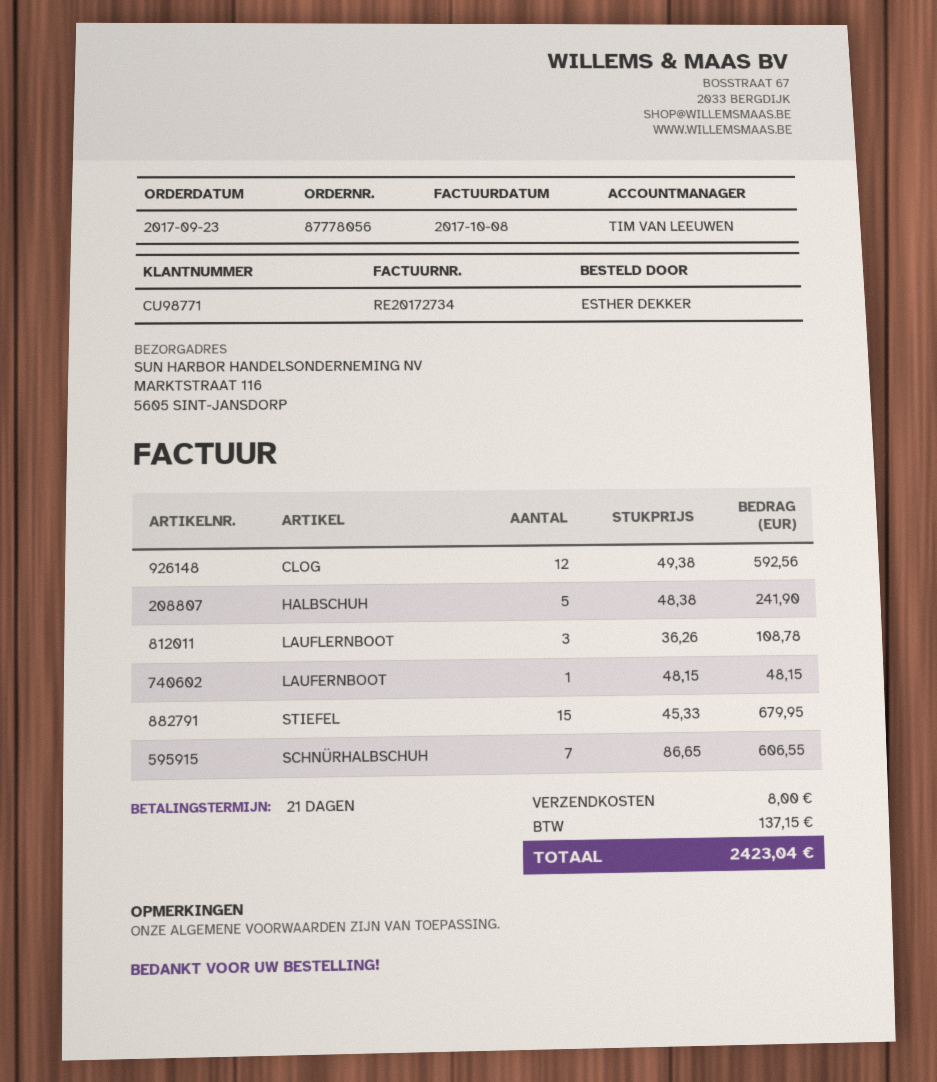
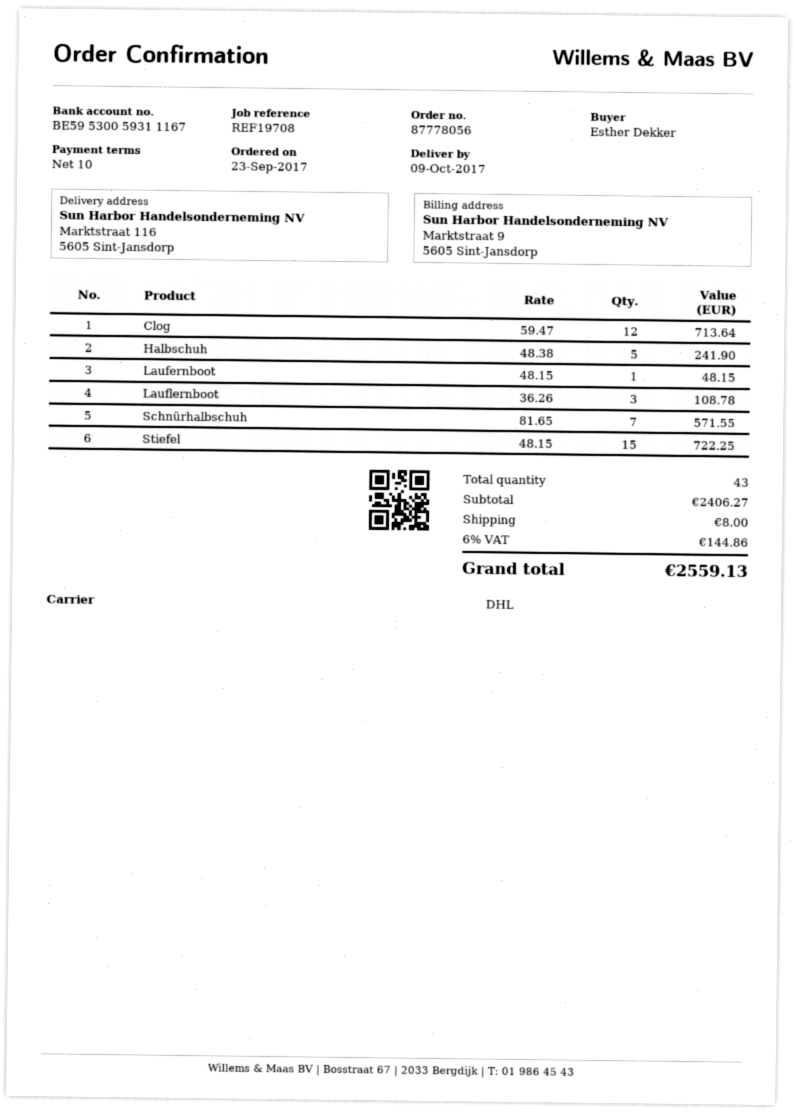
payment terms: 21 days -> 10 days
CLOG: 12 x 49.38 = 592.56 -> 12 x 59.47 = 713.64
STIEFEL: 15 x 45.33 = 679.95 -> 15 x 48.15 = 722.25
SCHNÜRHALBSCHUH: 7 x 86.65 = 606.55 -> 7 x 81.65 = 571.55
tax: 137.15 -> 144.86
total: 2423.04 -> 2559.13

